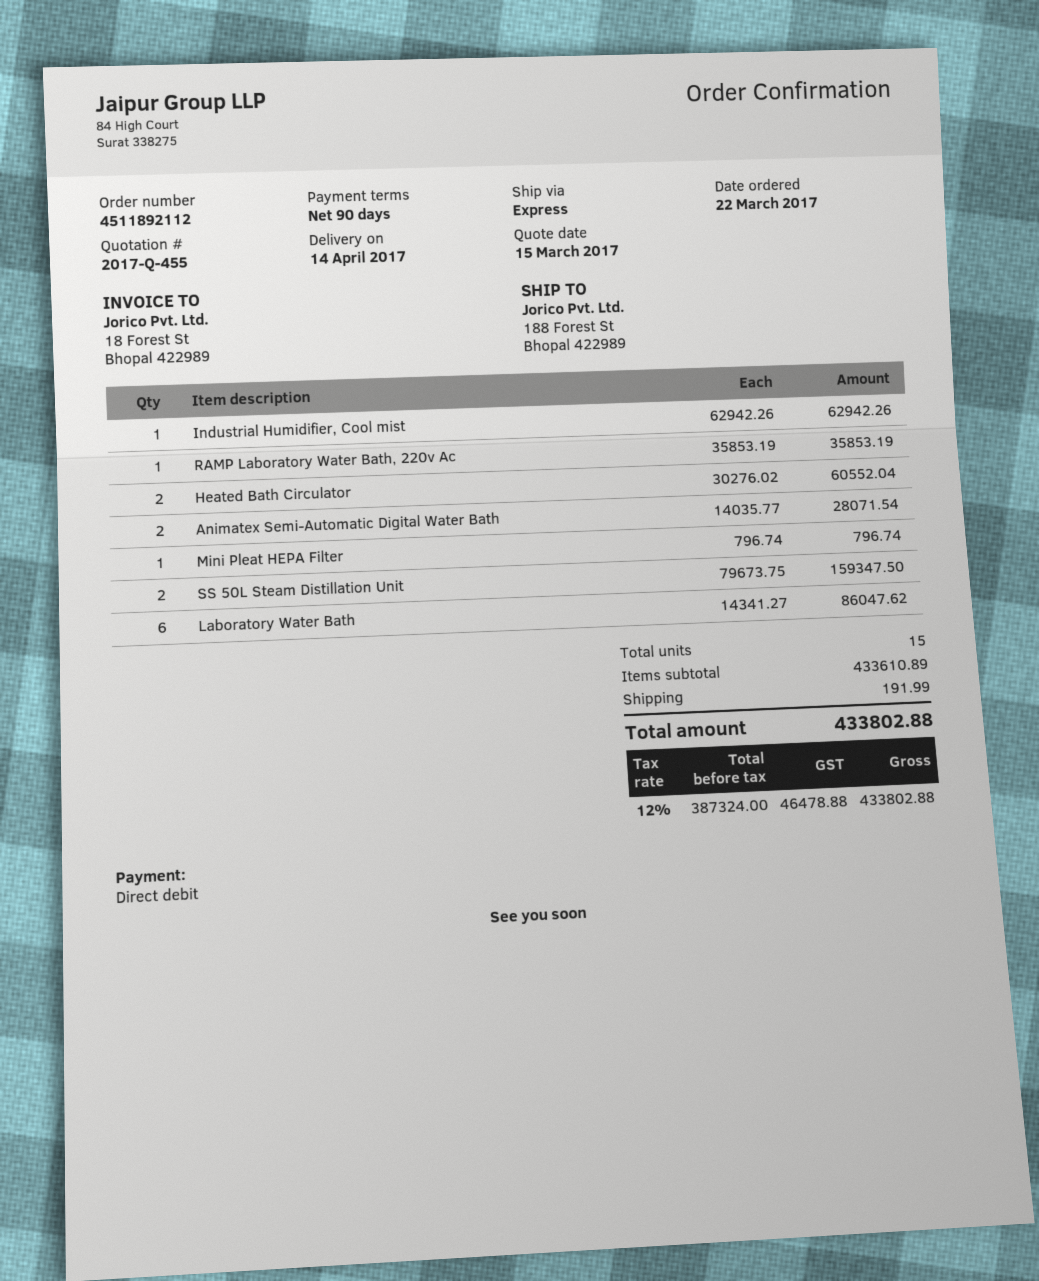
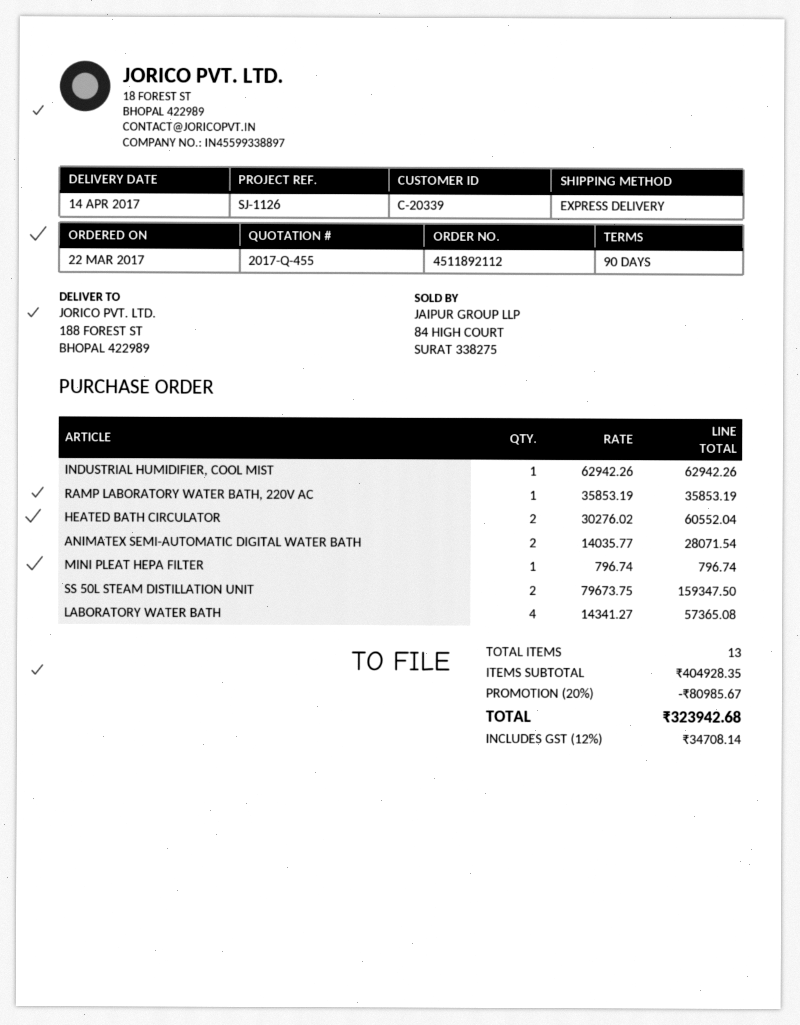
Laboratory Water Bath: 6 x 14341.27 = 86047.62 -> 4 x 14341.27 = 57365.08
total quantity: 15 -> 13
subtotal: 433610.89 -> 404928.35
discount: none -> 20% = 80985.67
shipping: 191.99 -> none
tax: 12% = 46478.88 -> 12% = 34708.14
total: 433802.88 -> 323942.68

